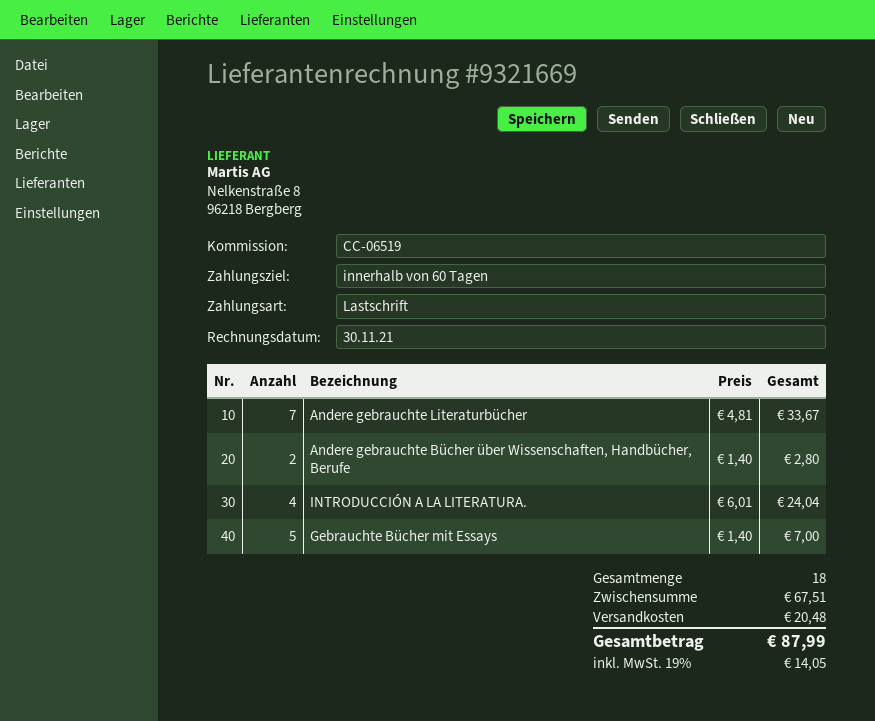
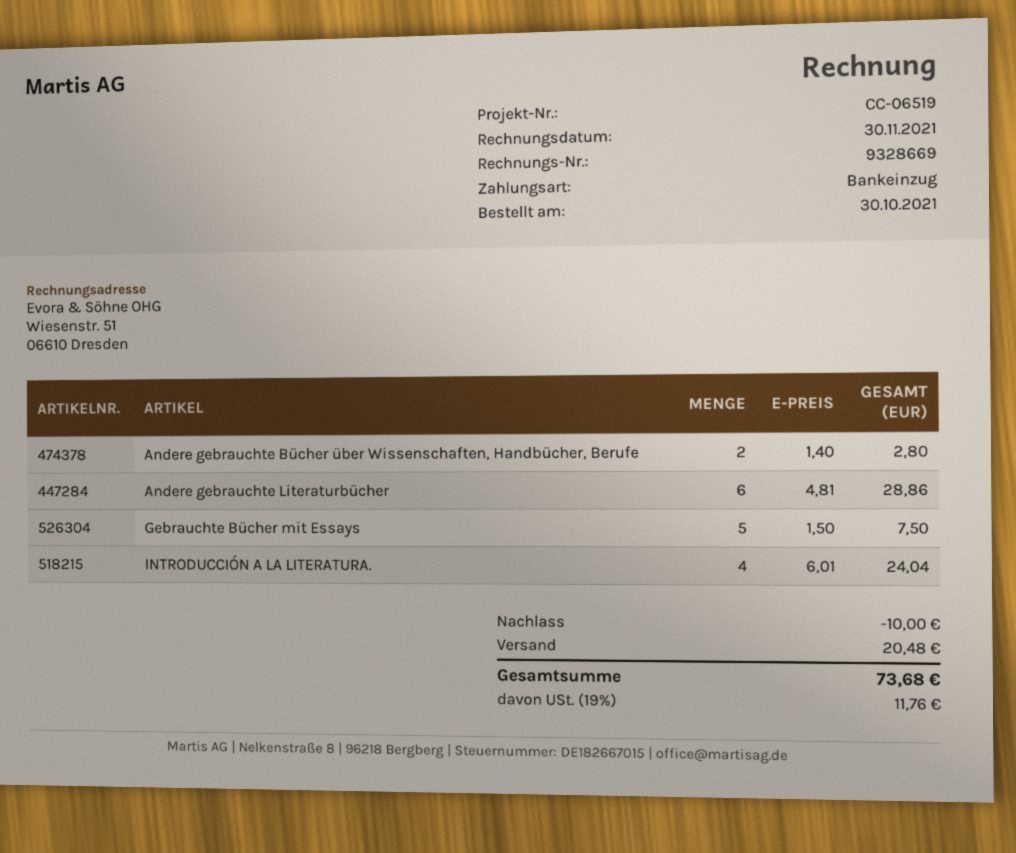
invoice number: 9321669 -> 9328669
Andere gebrauchte Literaturbücher: 7 x 4.81 = 33.67 -> 6 x 4.81 = 28.86
Gebrauchte Bücher mit Essays: 5 x 1.40 = 7.00 -> 5 x 1.50 = 7.50
discount: none -> 10.00
tax: 19% = 14.05 -> 19% = 11.76
total: 87.99 -> 73.68

